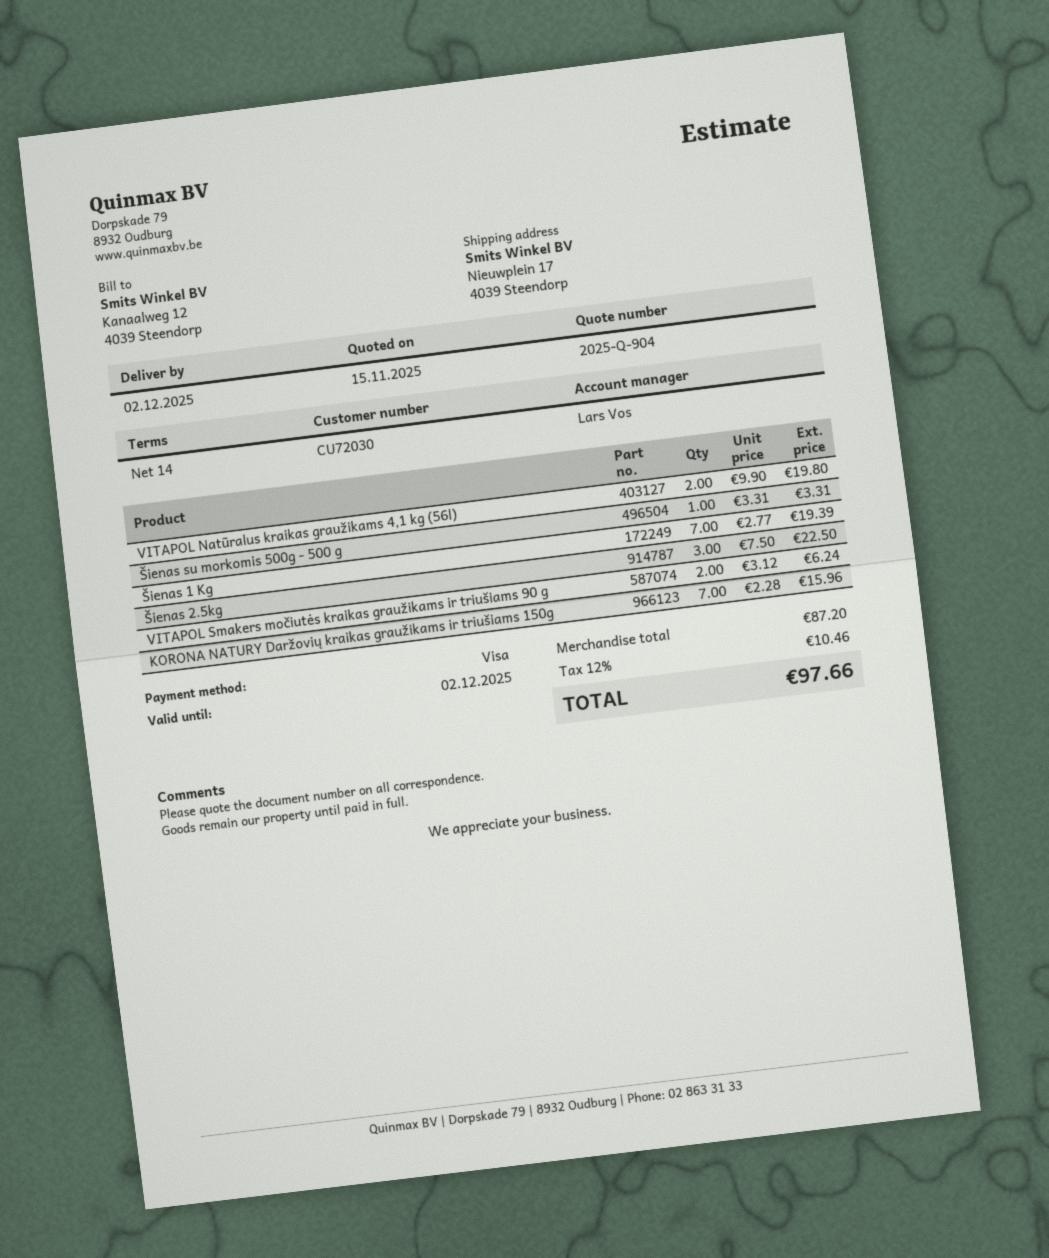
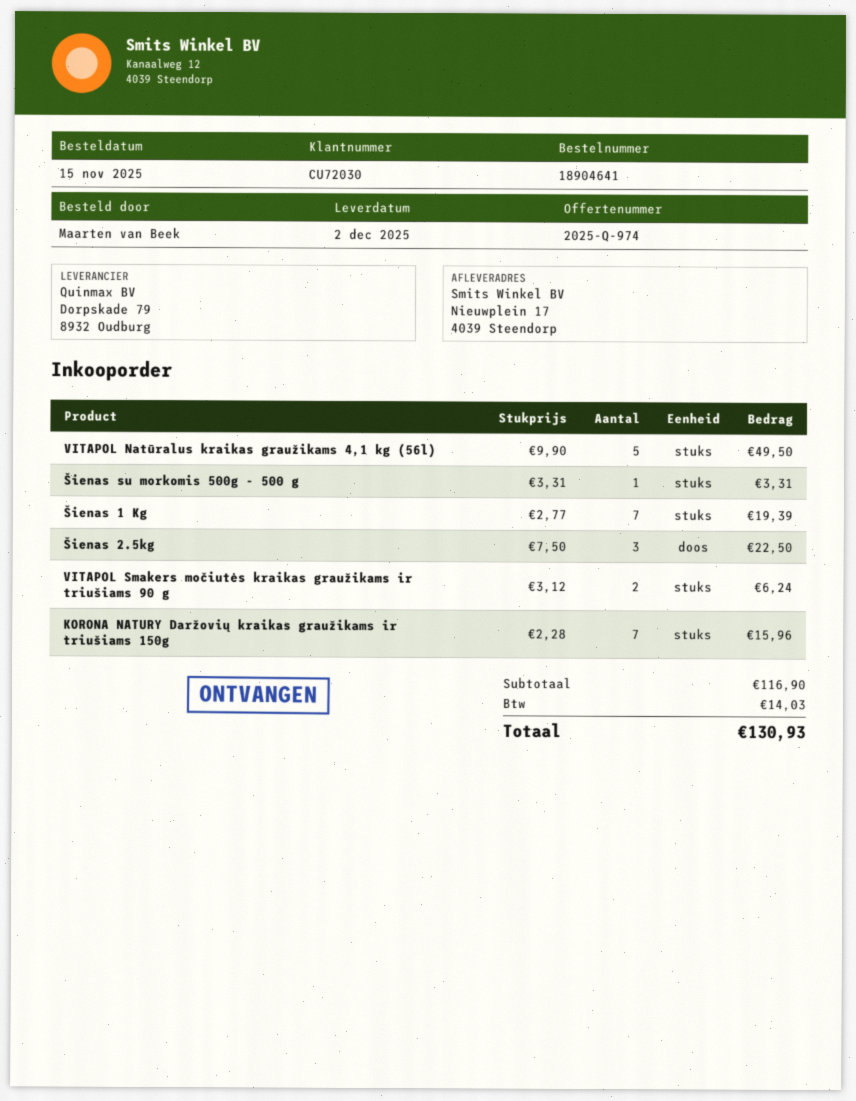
quote number: 2025-Q-904 -> 2025-Q-974
VITAPOL Natūralus kraikas graužikams 4,1 kg (56l): 2 x 9.90 = 19.80 -> 5 x 9.90 = 49.50
subtotal: 87.20 -> 116.90
tax: 10.46 -> 14.03
total: 97.66 -> 130.93

